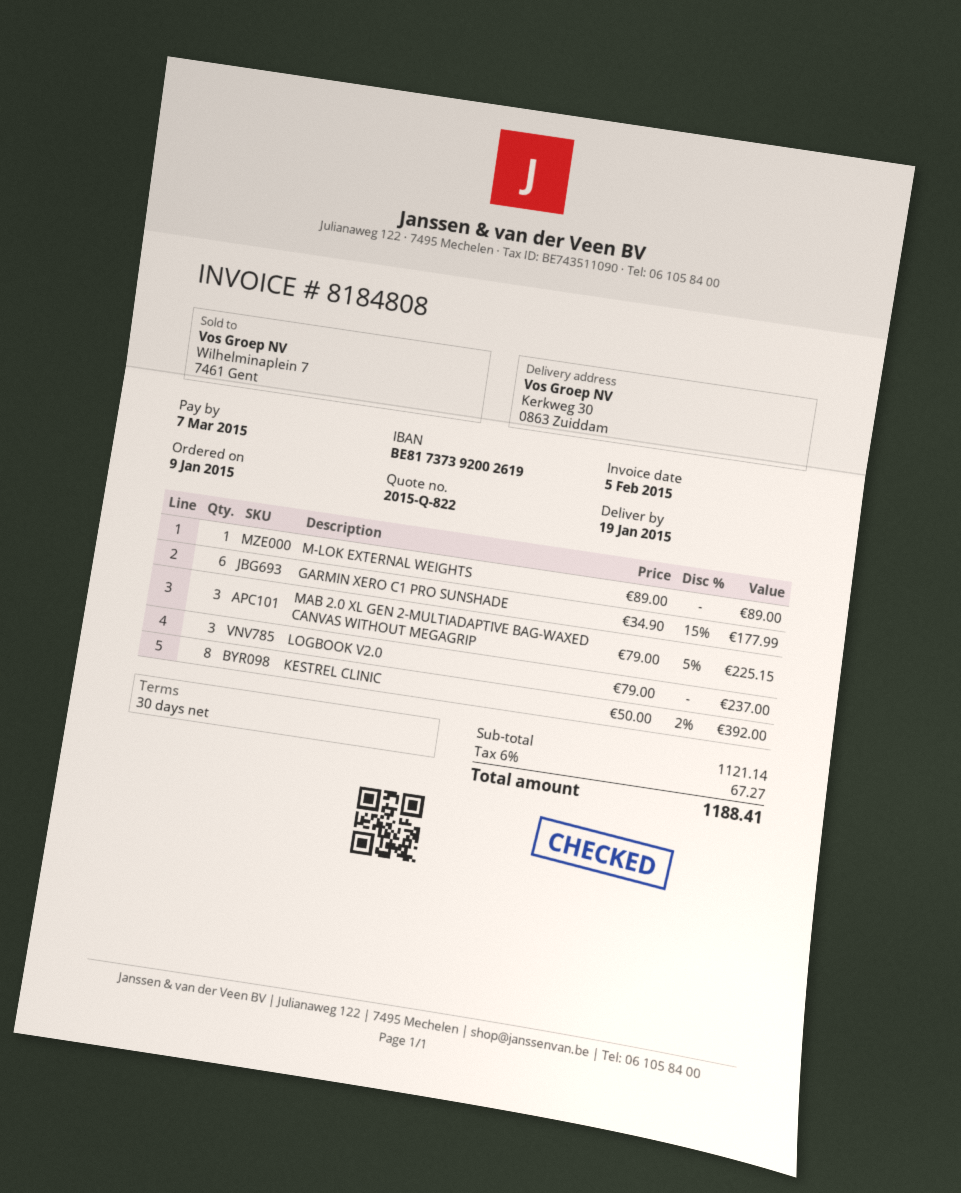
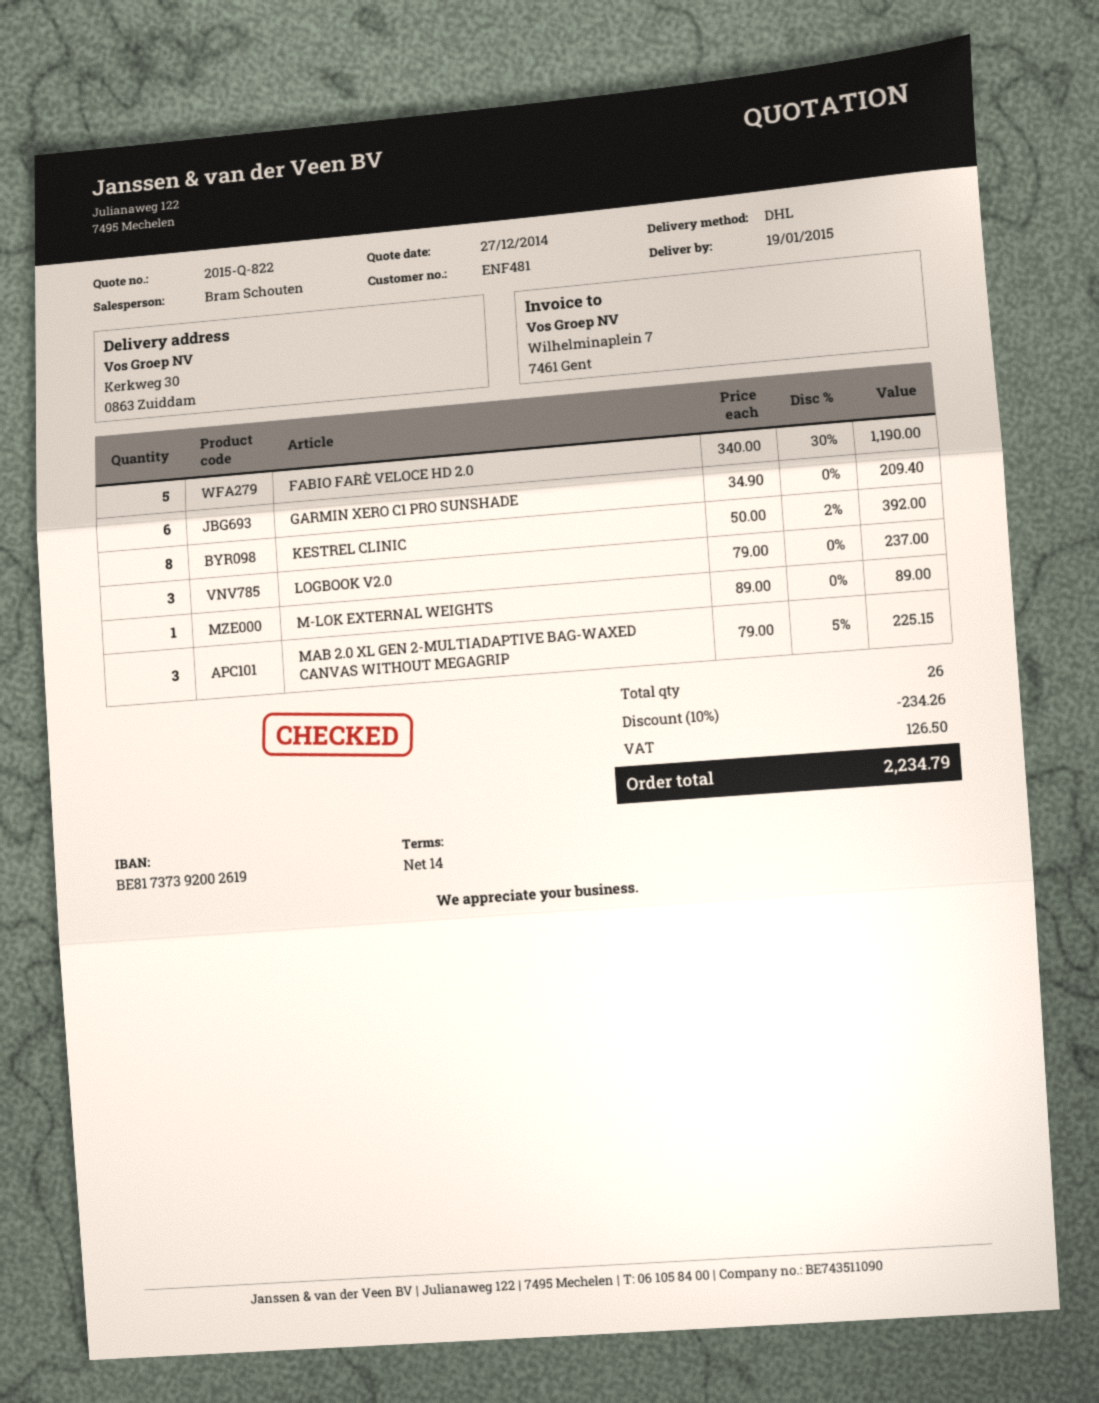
payment terms: 30 days -> 14 days
GARMIN XERO C1 PRO SUNSHADE: 6 x 34.90 - 15% = 177.99 -> 6 x 34.90 = 209.40
FABIO FARÈ VELOCE HD 2.0: none -> 5 x 340.00 - 30% = 1190.00
discount: none -> 10% = 234.26
tax: 67.27 -> 126.50
total: 1188.41 -> 2234.79

